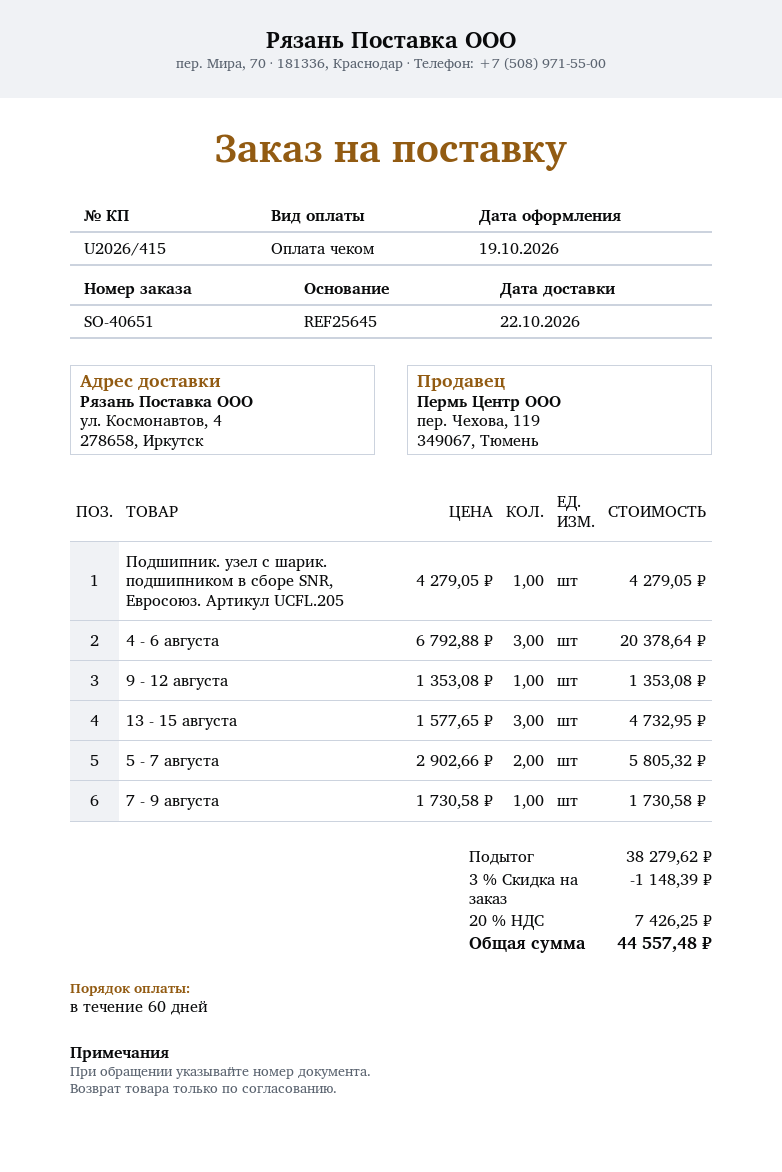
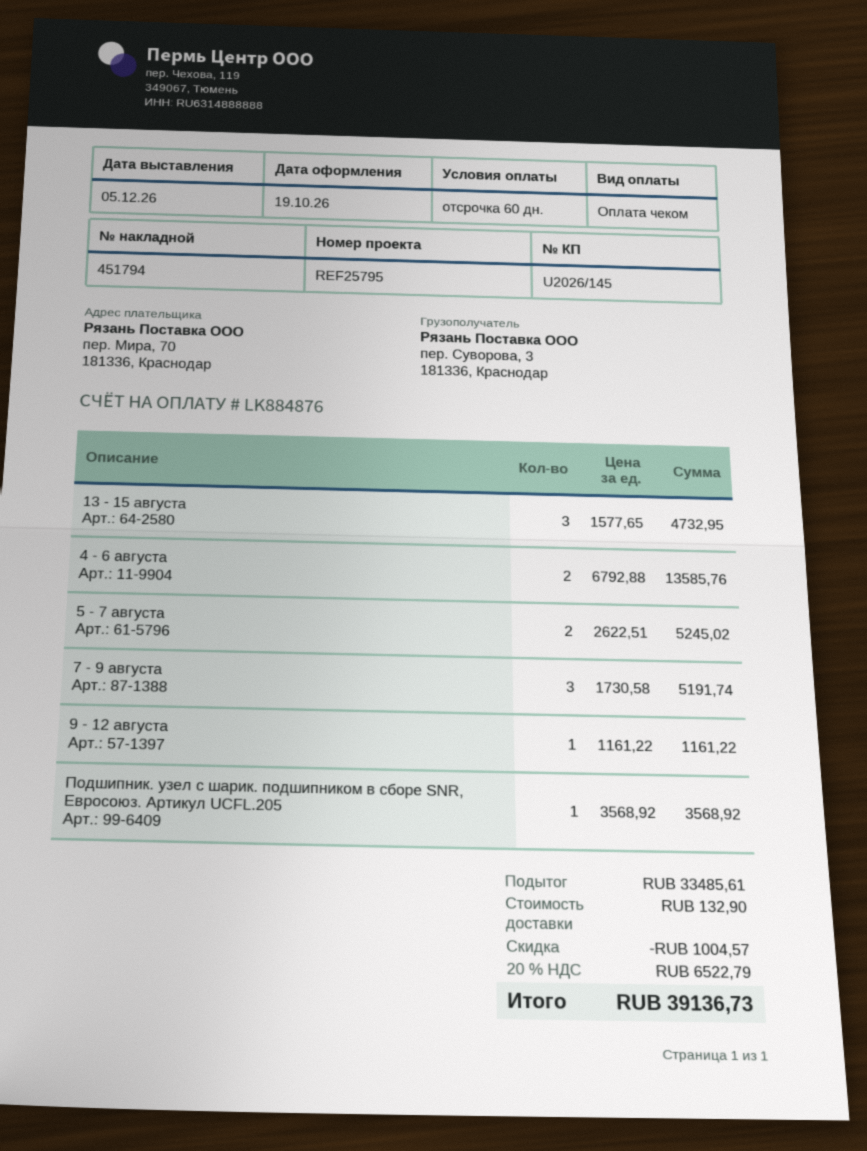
quote number: U2026/415 -> U2026/145
reference: REF25645 -> REF25795
ship to: ул. Космонавтов, 4, 278658, Иркутск -> пер. Суворова, 3, 181336, Краснодар
Подшипник. узел с шарик. подшипником в сборе SNR, Евросоюз. Артикул UCFL.205: 1 x 4279.05 = 4279.05 -> 1 x 3568.92 = 3568.92
4 - 6 августа: 3 x 6792.88 = 20378.64 -> 2 x 6792.88 = 13585.76
9 - 12 августа: 1 x 1353.08 = 1353.08 -> 1 x 1161.22 = 1161.22
5 - 7 августа: 2 x 2902.66 = 5805.32 -> 2 x 2622.51 = 5245.02
7 - 9 августа: 1 x 1730.58 = 1730.58 -> 3 x 1730.58 = 5191.74
subtotal: 38279.62 -> 33485.61
discount: 1148.39 -> 1004.57
shipping: none -> 132.90
tax: 20% = 7426.25 -> 20% = 6522.79
total: 44557.48 -> 39136.73

